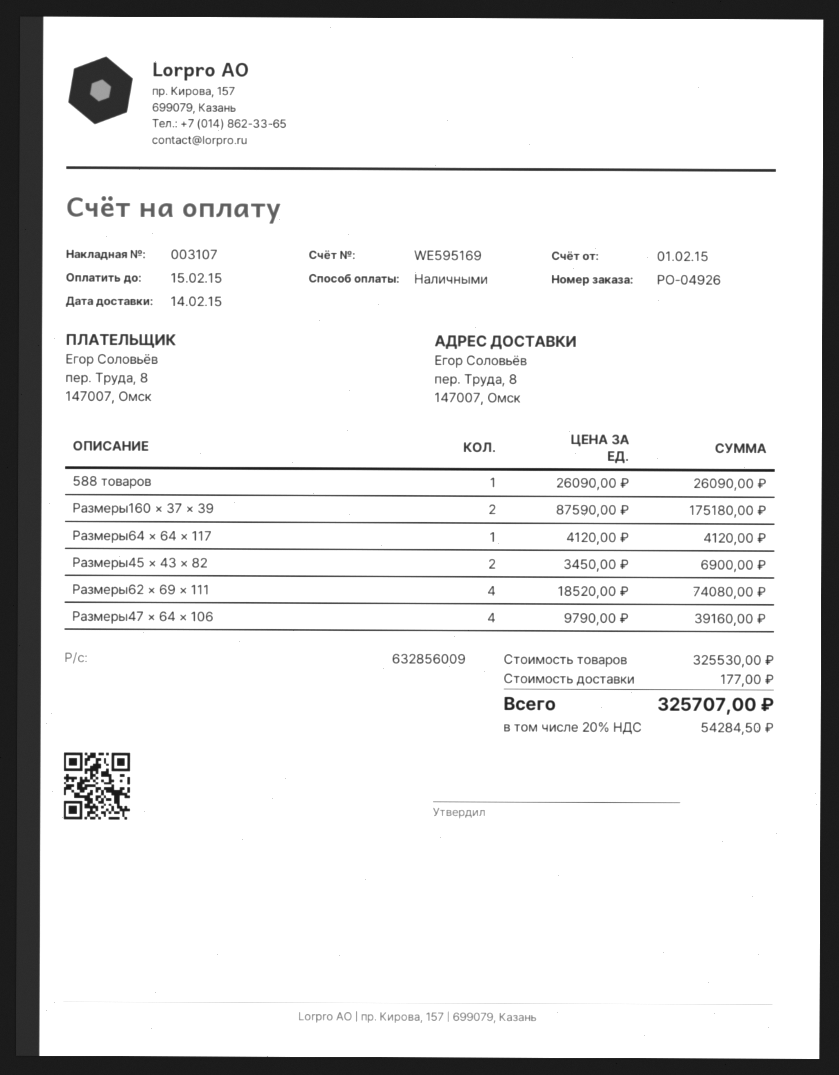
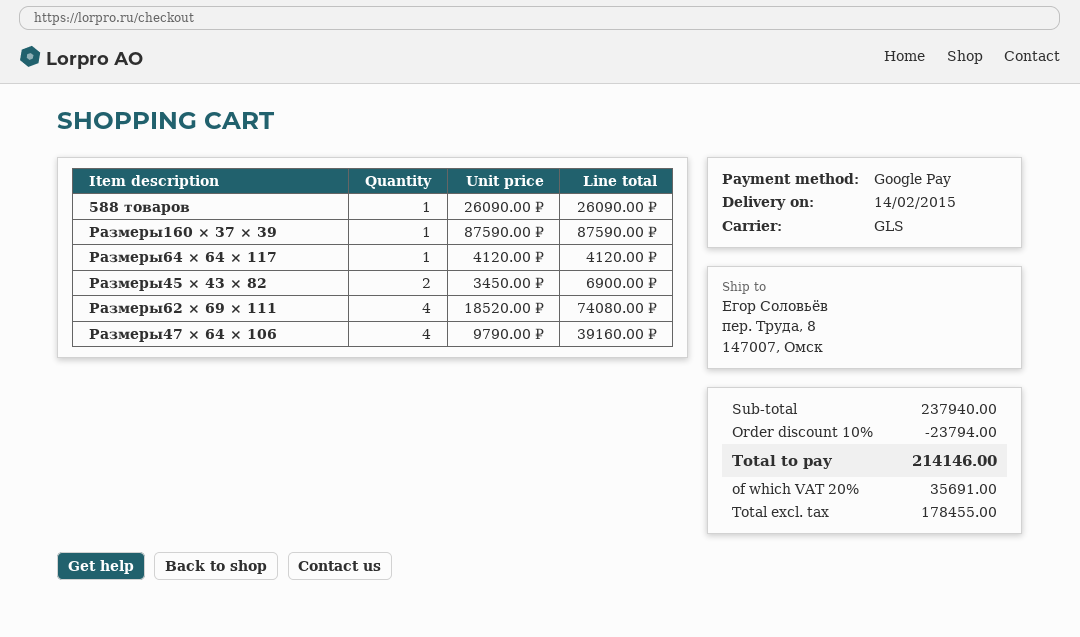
payment method: cash -> Google Pay
Размеры160 × 37 × 39: 2 x 87590.00 = 175180.00 -> 1 x 87590.00 = 87590.00
subtotal: 325530.00 -> 237940.00
discount: none -> 10% = 23794.00
shipping: 177.00 -> none
tax: 20% = 54284.50 -> 20% = 35691.00
total: 325707.00 -> 214146.00

